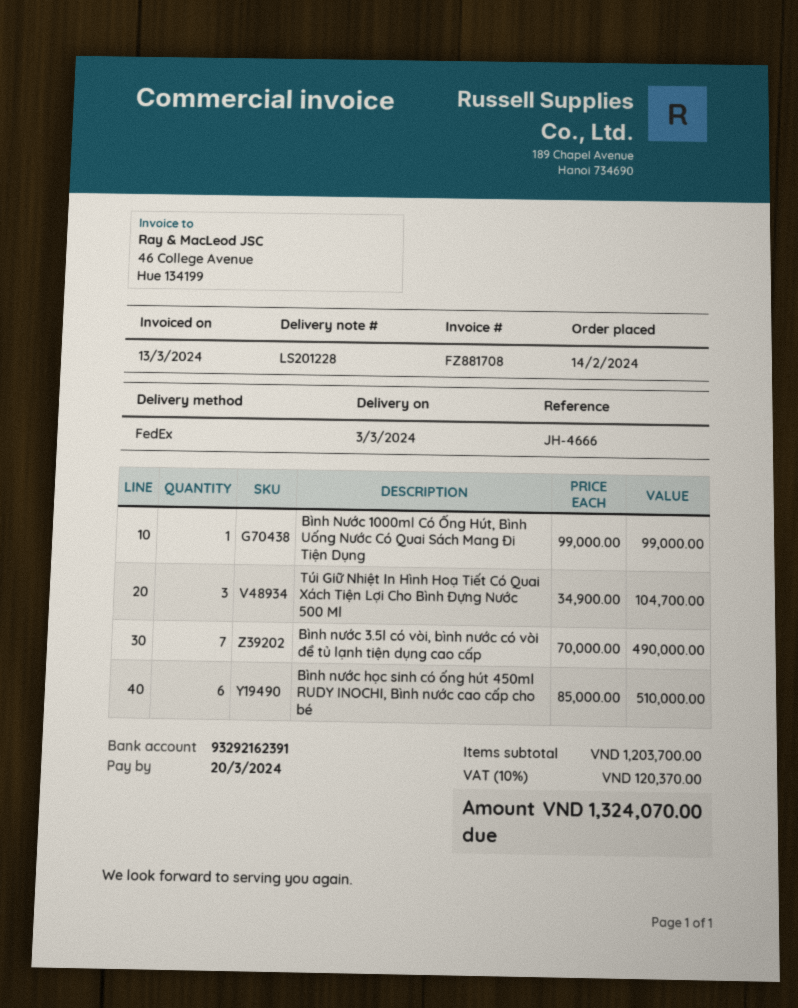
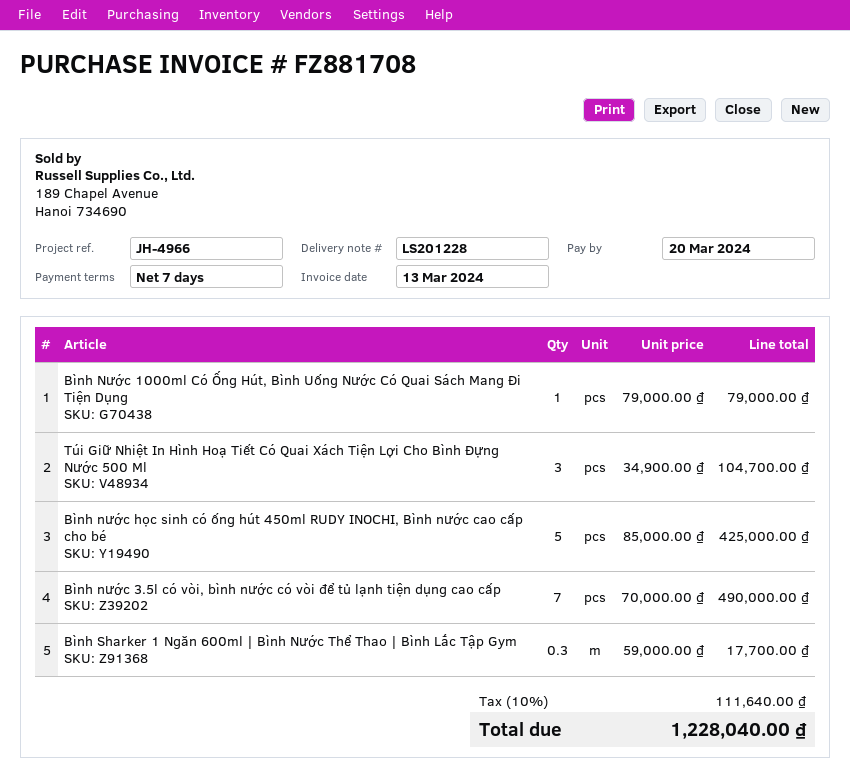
reference: JH-4666 -> JH-4966
Bình Nước 1000ml Có Ống Hút, Bình Uống Nước Có Quai Sách Mang Đi Tiện Dụng: 1 x 99000.00 = 99000.00 -> 1 x 79000.00 = 79000.00
Bình nước học sinh có ống hút 450ml RUDY INOCHI, Bình nước cao cấp cho bé: 6 x 85000.00 = 510000.00 -> 5 x 85000.00 = 425000.00
Bình Sharker 1 Ngăn 600ml | Bình Nước Thể Thao | Bình Lắc Tập Gym: none -> 0.3 x 59000.00 = 17700.00
tax: 10% = 120370.00 -> 10% = 111640.00
total: 1324070.00 -> 1228040.00

